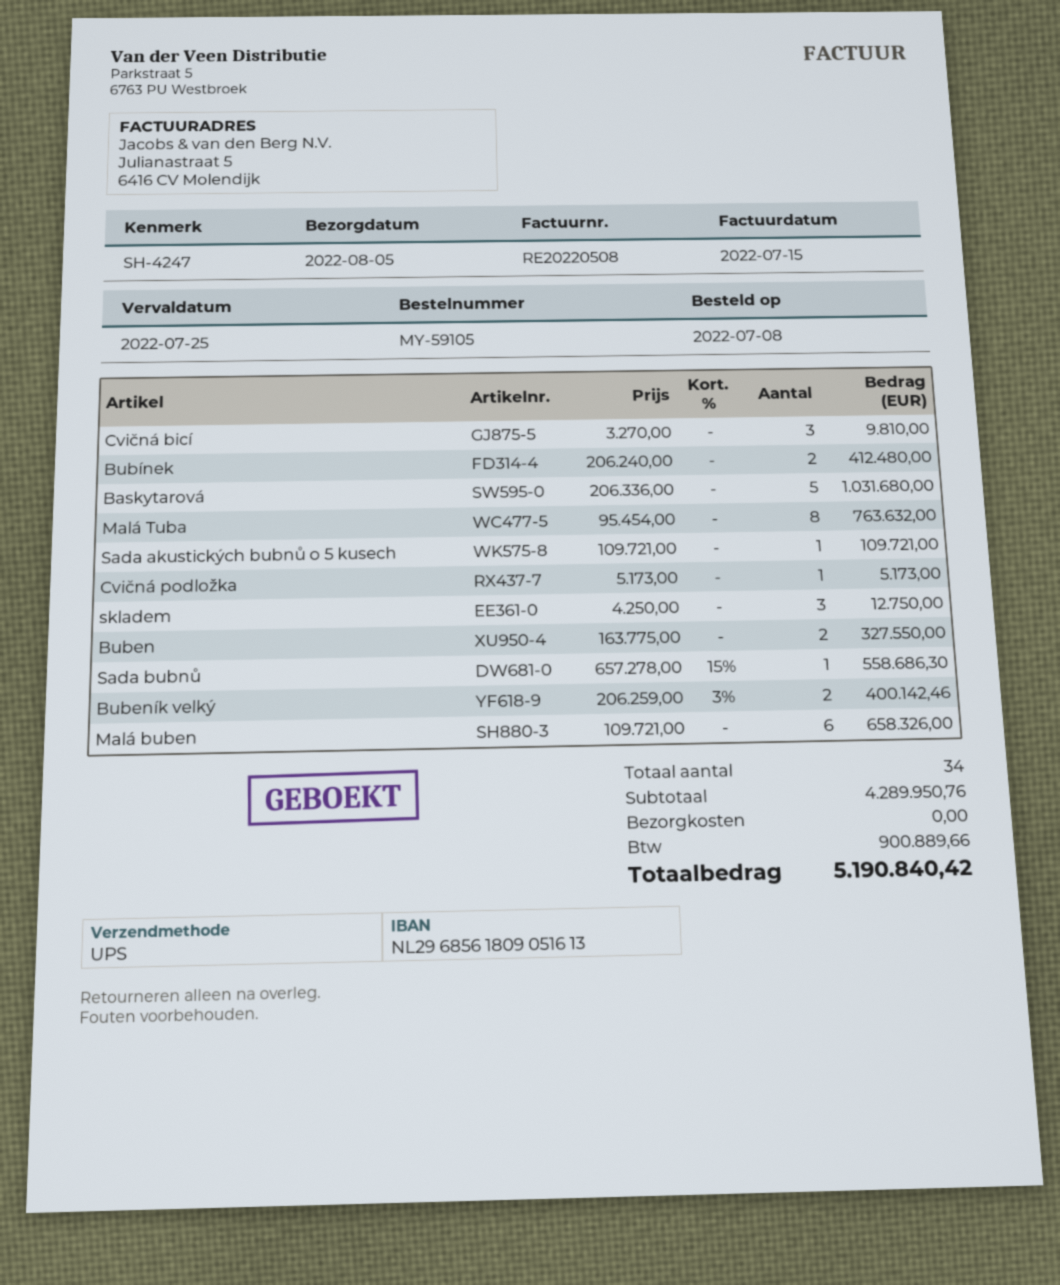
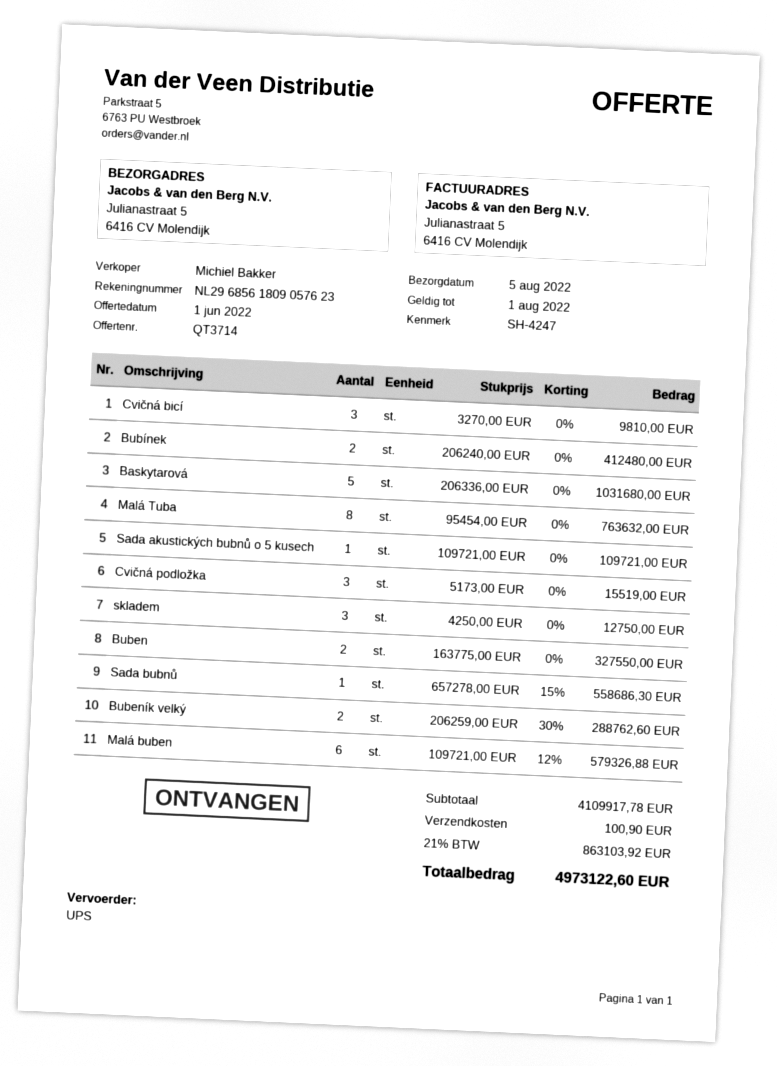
bank account: NL2968561809051613 -> NL2968561809057623
Cvičná podložka: 1 x 5173.00 = 5173.00 -> 3 x 5173.00 = 15519.00
Bubeník velký: 2 x 206259.00 - 3% = 400142.46 -> 2 x 206259.00 - 30% = 288762.60
Malá buben: 6 x 109721.00 = 658326.00 -> 6 x 109721.00 - 12% = 579326.88
subtotal: 4289950.76 -> 4109917.78
shipping: 0.00 -> 100.90
tax: 900889.66 -> 863103.92
total: 5190840.42 -> 4973122.60

